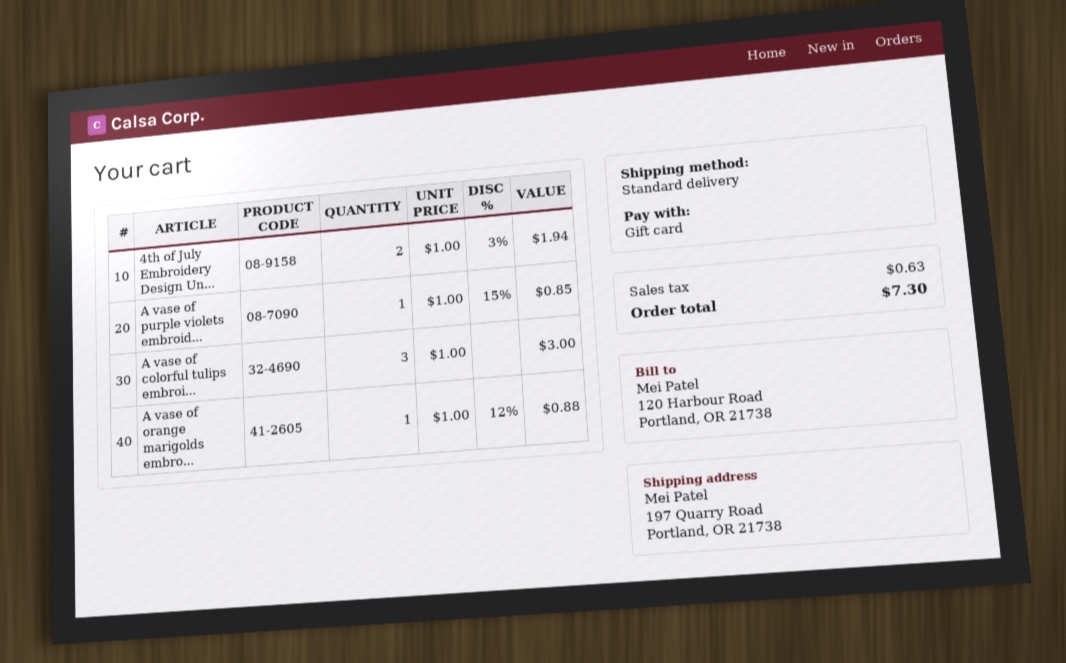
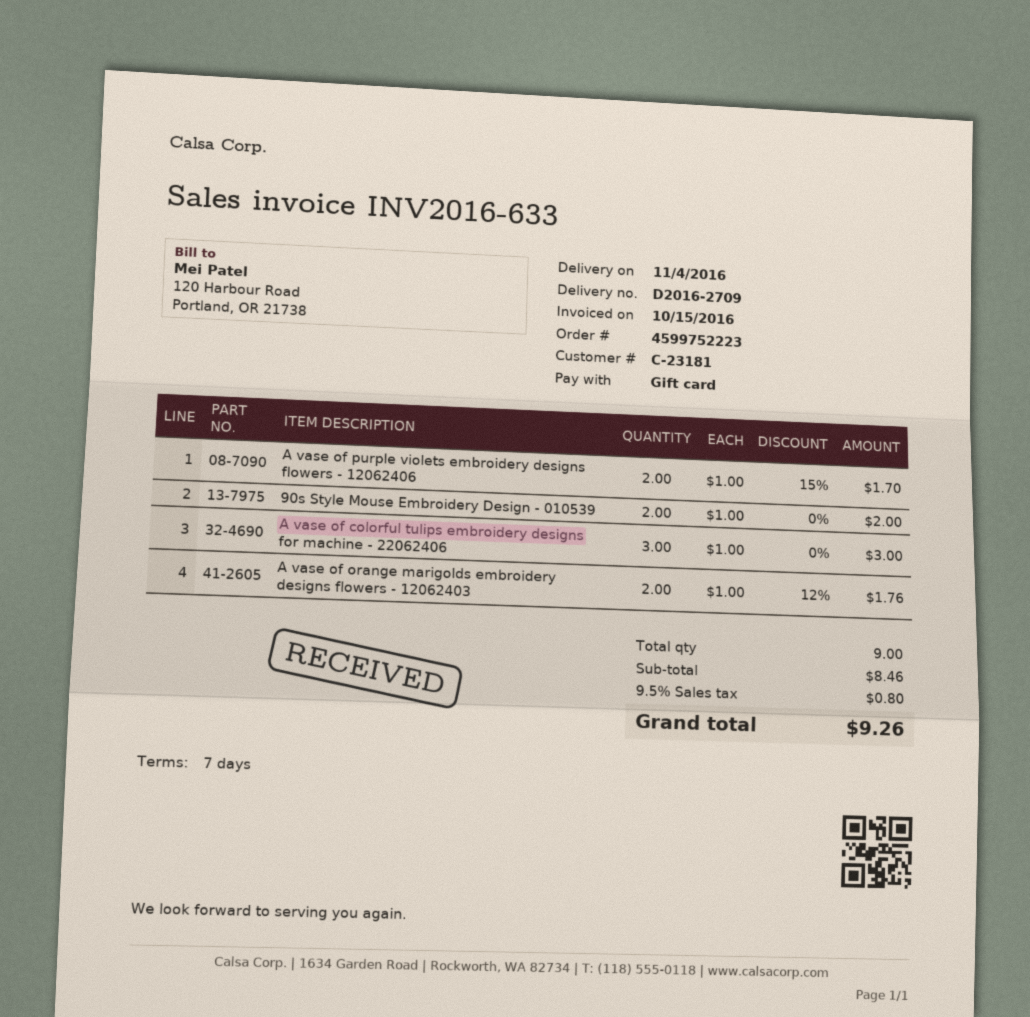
4th of July Embroidery Design Un...: 2 x 1.00 - 3% = 1.94 -> none
A vase of purple violets embroid...: 1 x 1.00 - 15% = 0.85 -> 2 x 1.00 - 15% = 1.70
A vase of orange marigolds embro...: 1 x 1.00 - 12% = 0.88 -> 2 x 1.00 - 12% = 1.76
90s Style Mouse Embroidery Design - 010539: none -> 2 x 1.00 = 2.00
tax: 0.63 -> 0.80
total: 7.30 -> 9.26

